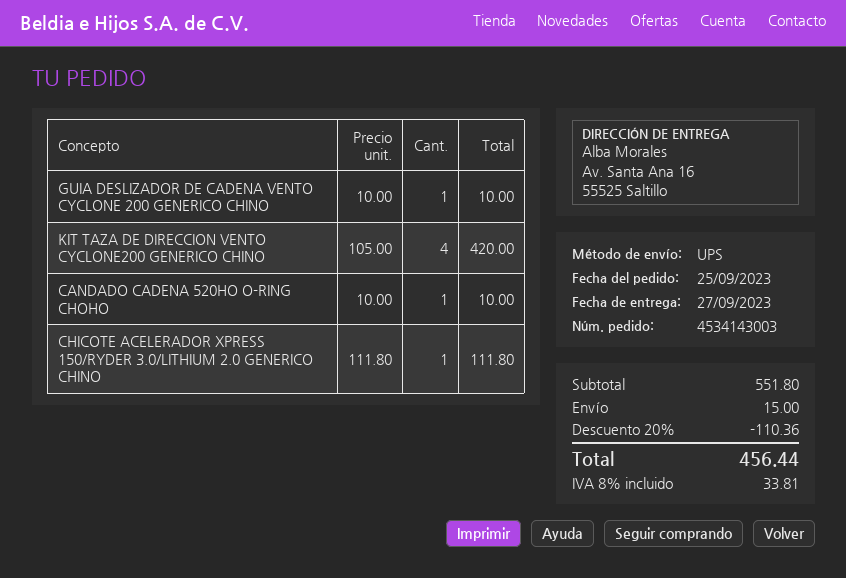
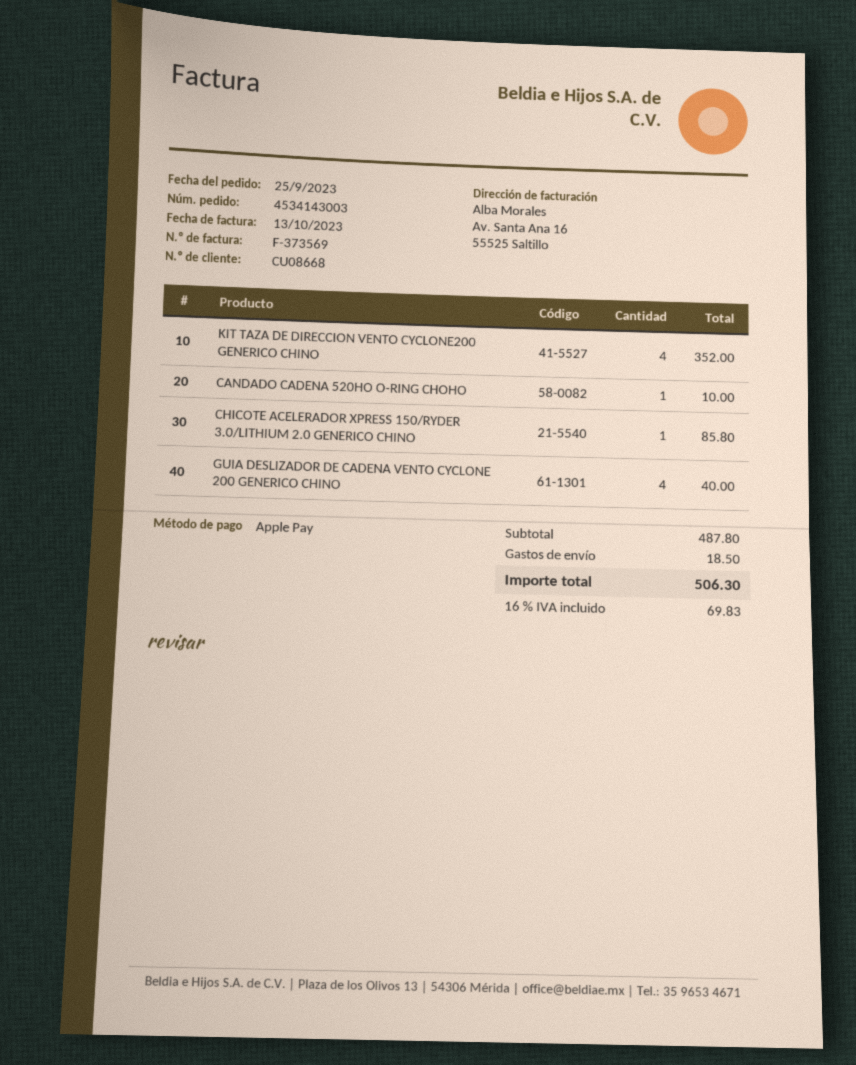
GUIA DESLIZADOR DE CADENA VENTO CYCLONE 200 GENERICO CHINO: 1 for 10.00 -> 4 for 40.00
KIT TAZA DE DIRECCION VENTO CYCLONE200 GENERICO CHINO: 4 for 420.00 -> 4 for 352.00
CHICOTE ACELERADOR XPRESS 150/RYDER 3.0/LITHIUM 2.0 GENERICO CHINO: 1 for 111.80 -> 1 for 85.80
subtotal: 551.80 -> 487.80
discount: 20% = 110.36 -> none
shipping: 15.00 -> 18.50
tax: 8% = 33.81 -> 16% = 69.83
total: 456.44 -> 506.30

